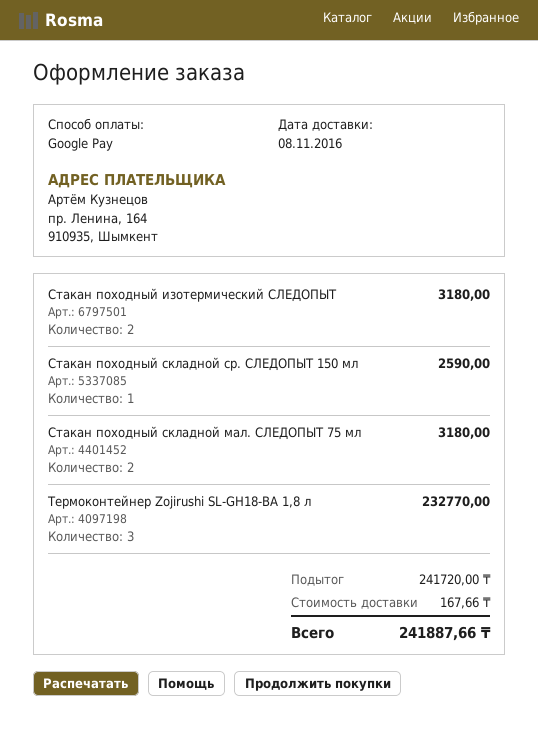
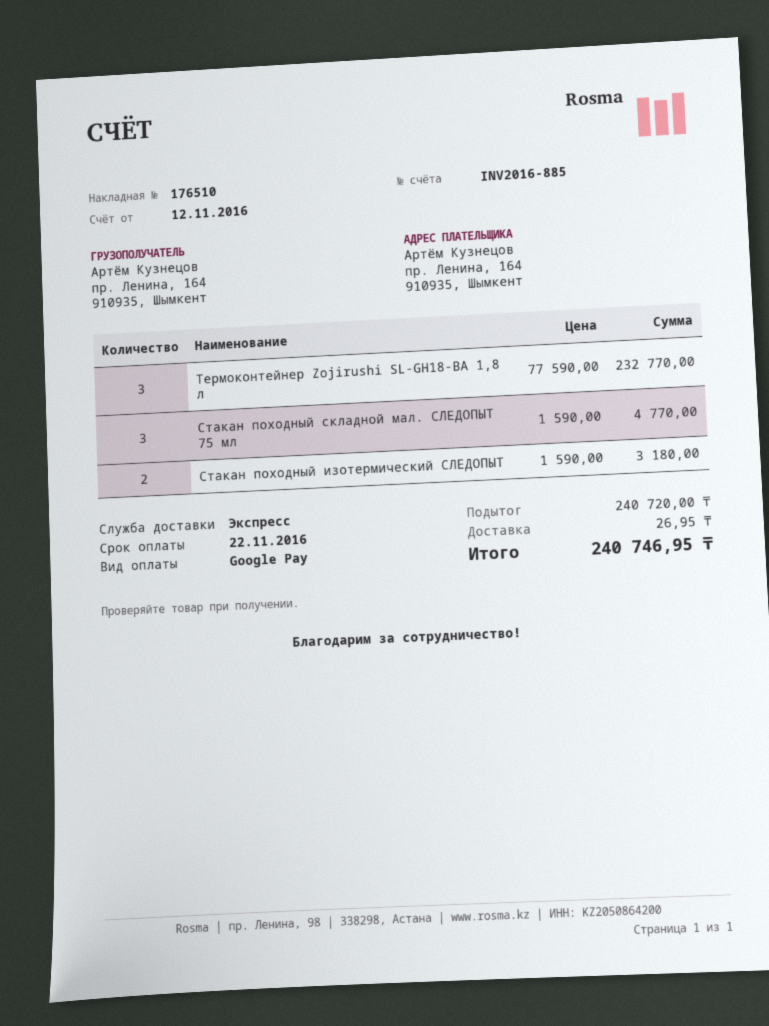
Стакан походный складной ср. СЛЕДОПЫТ 150 мл: 1 for 2590.00 -> none
Стакан походный складной мал. СЛЕДОПЫТ 75 мл: 2 for 3180.00 -> 3 for 4770.00
subtotal: 241720.00 -> 240720.00
shipping: 167.66 -> 26.95
total: 241887.66 -> 240746.95

